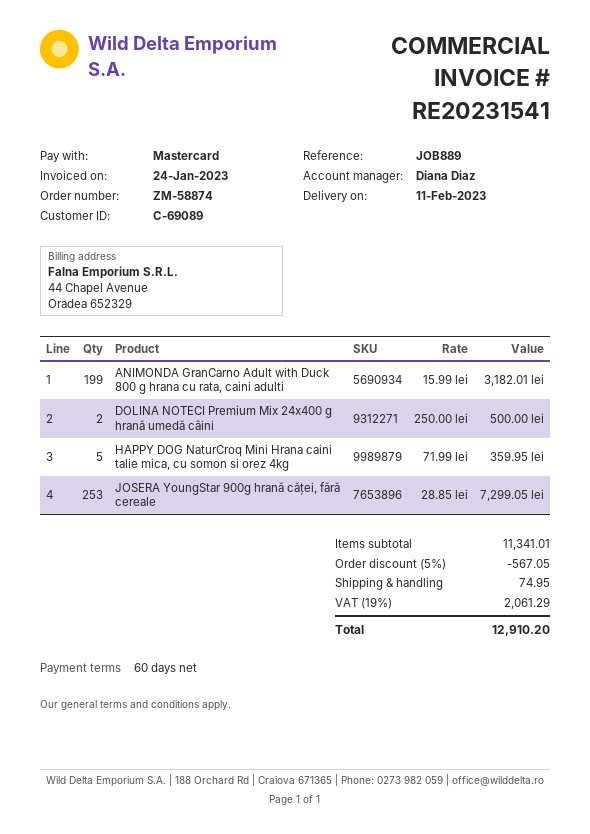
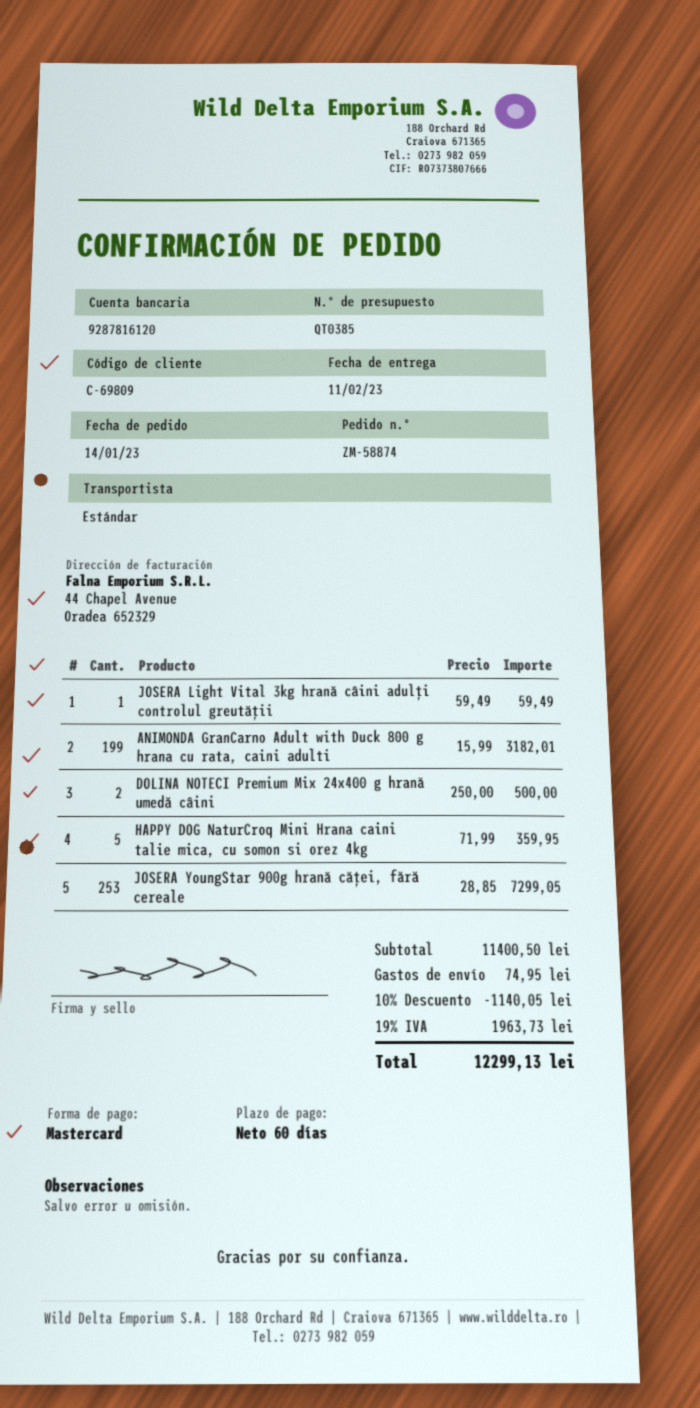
customer number: C-69089 -> C-69809
JOSERA Light Vital 3kg hrană câini adulți controlul greutății: none -> 1 x 59.49 = 59.49
subtotal: 11341.01 -> 11400.50
discount: 5% = 567.05 -> 10% = 1140.05
tax: 19% = 2061.29 -> 19% = 1963.73
total: 12910.20 -> 12299.13

